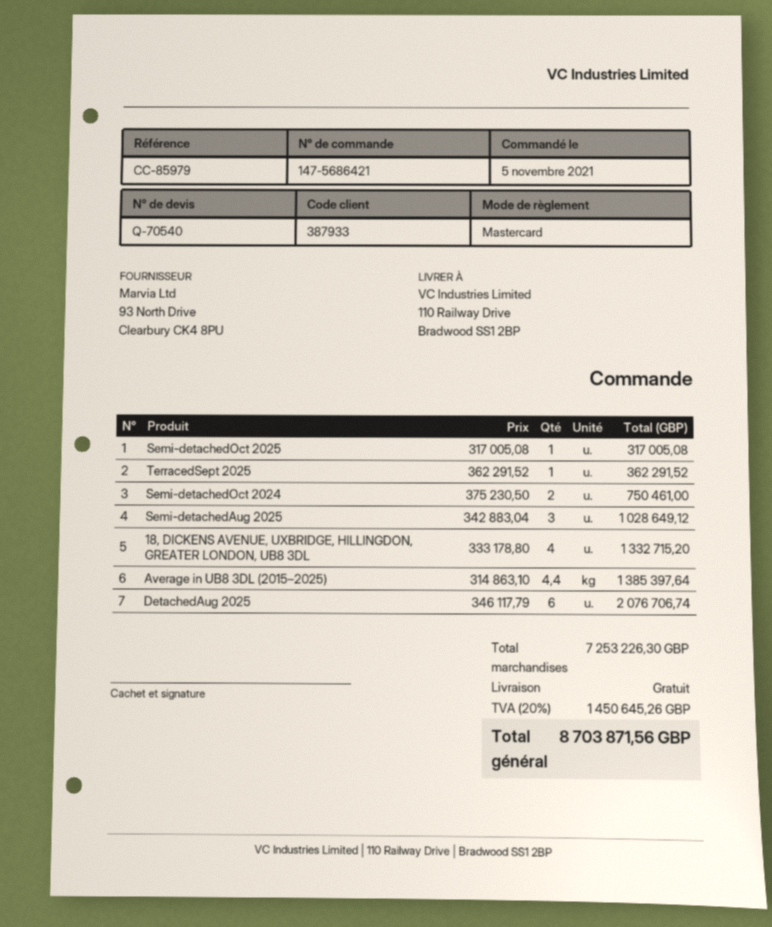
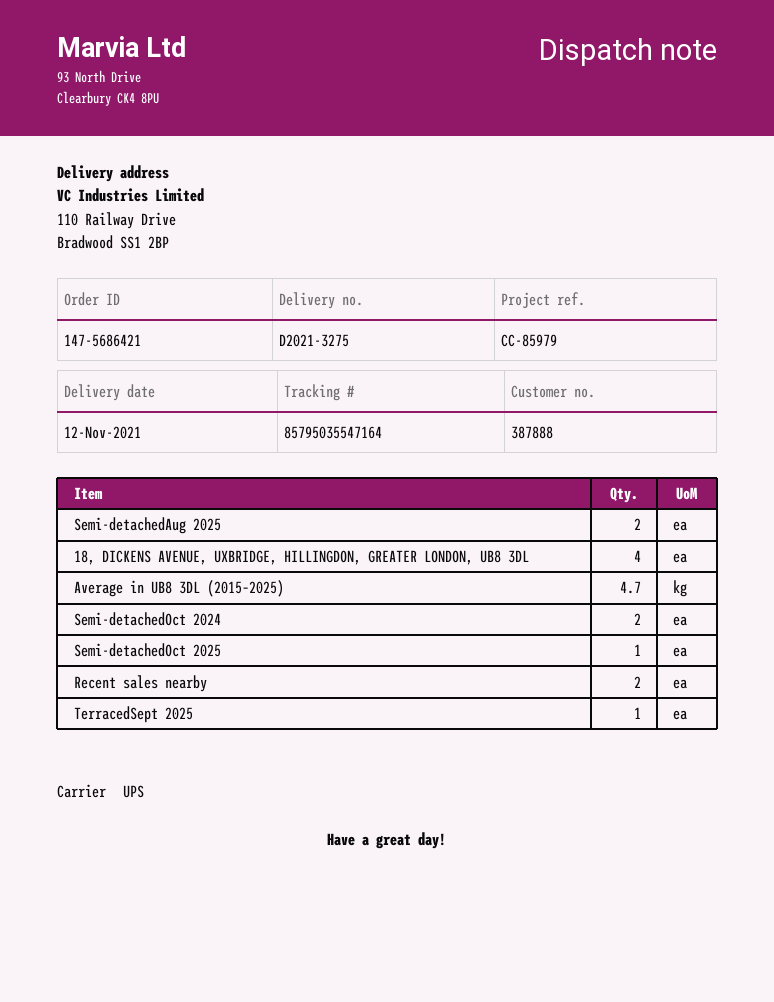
customer number: 387933 -> 387888
Semi-detachedAug 2025: 3 -> 2
Average in UB8 3DL (2015–2025): 4.4 -> 4.7
DetachedAug 2025: 6 -> none
Recent sales nearby: none -> 2

